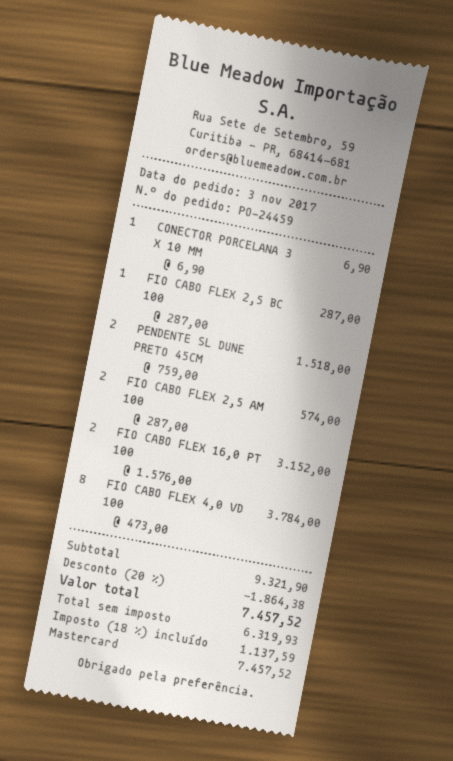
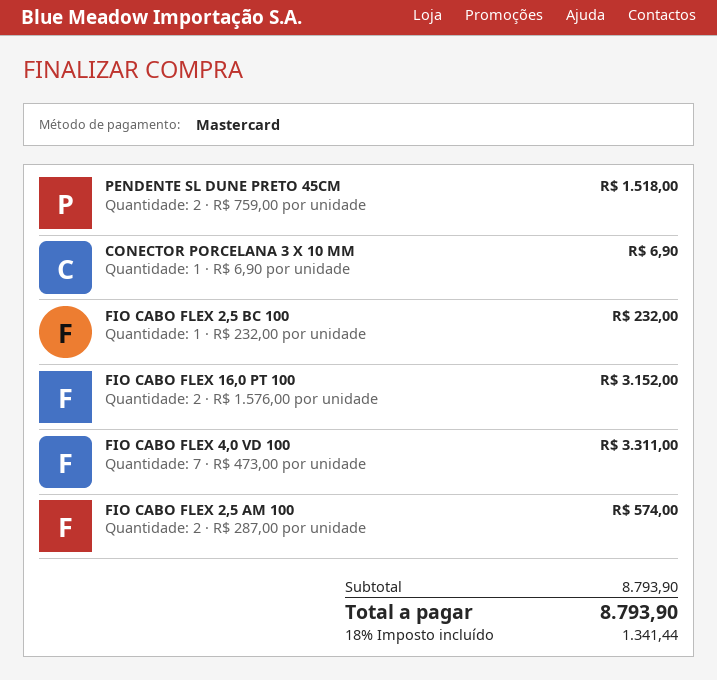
FIO CABO FLEX 2,5 BC 100: 1 x 287.00 = 287.00 -> 1 x 232.00 = 232.00
FIO CABO FLEX 4,0 VD 100: 8 x 473.00 = 3784.00 -> 7 x 473.00 = 3311.00
subtotal: 9321.90 -> 8793.90
discount: 20% = 1864.38 -> none
tax: 18% = 1137.59 -> 18% = 1341.44
total: 7457.52 -> 8793.90

